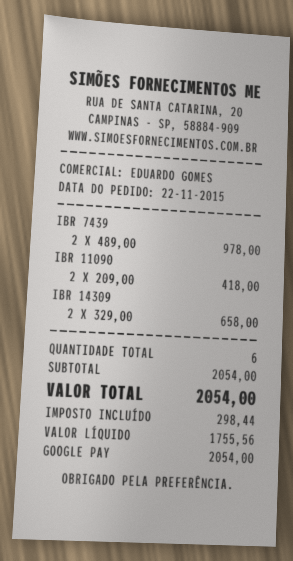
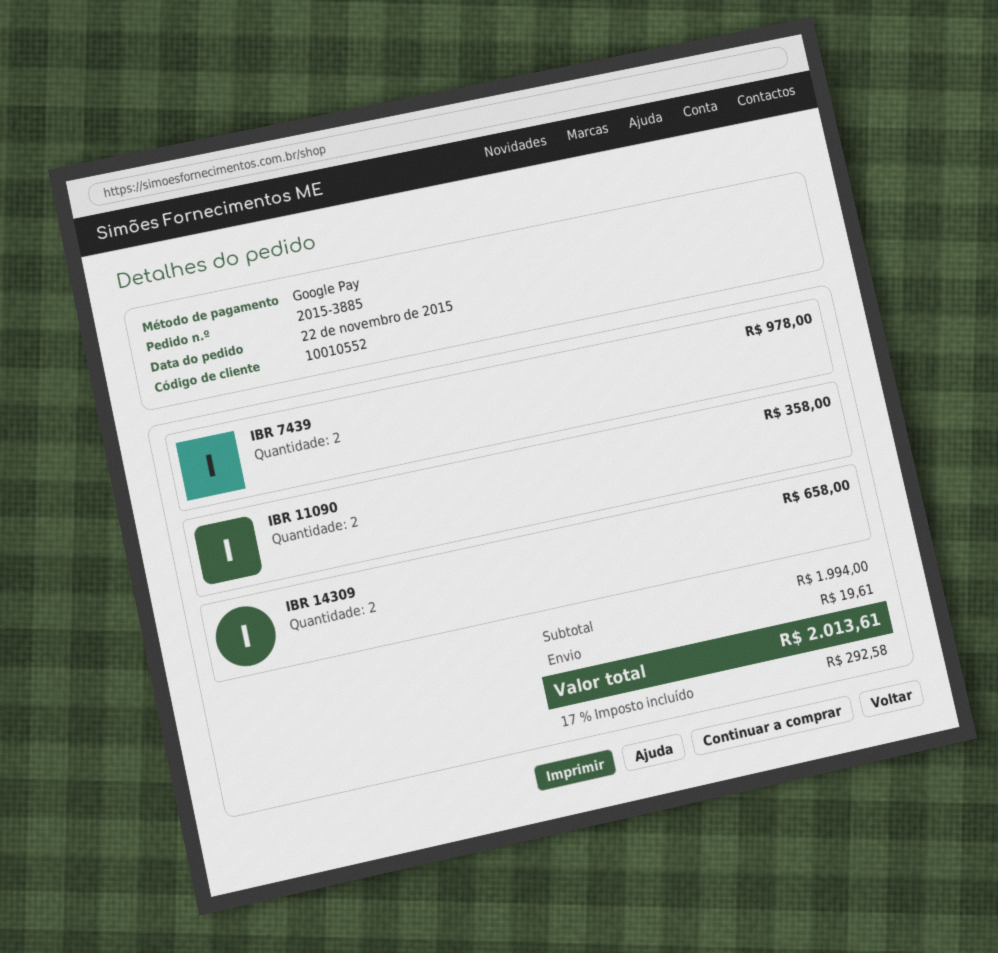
IBR 11090: 2 for 418.00 -> 2 for 358.00
subtotal: 2054.00 -> 1994.00
shipping: none -> 19.61
tax: 298.44 -> 292.58
total: 2054.00 -> 2013.61

